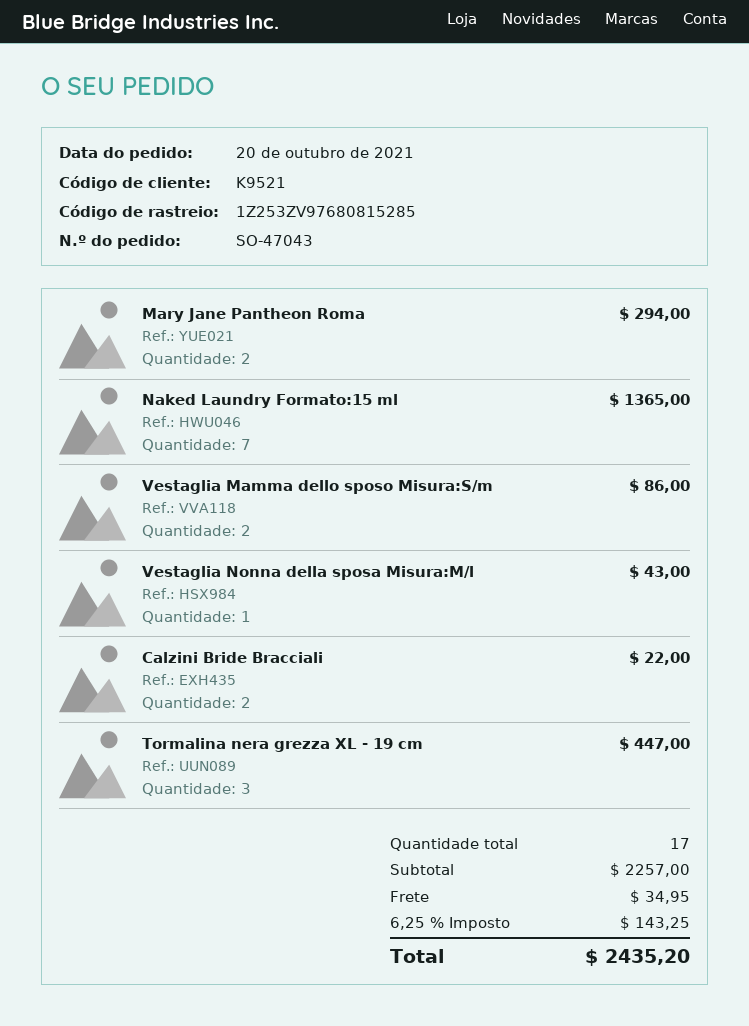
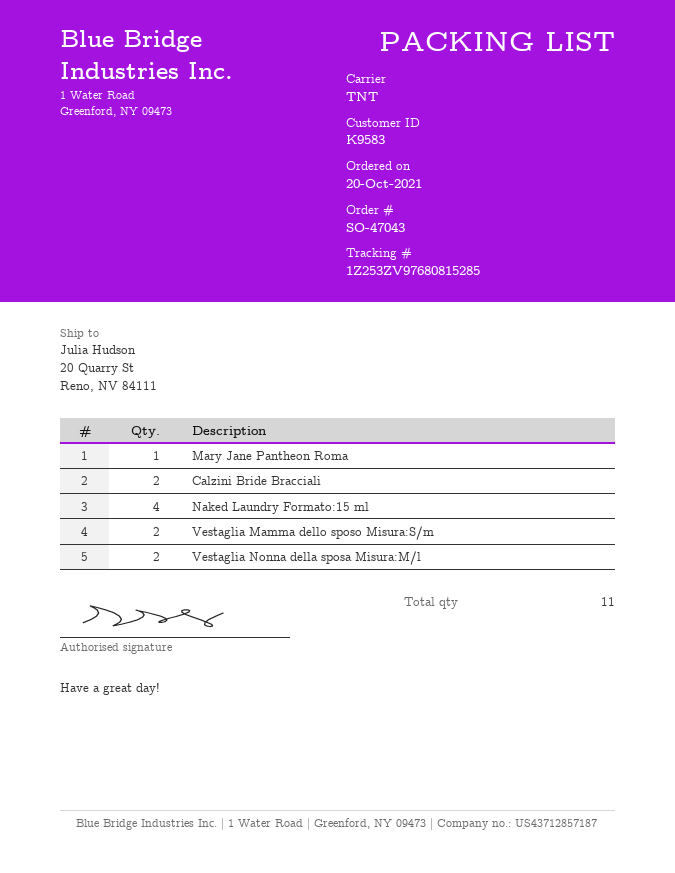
customer number: K9521 -> K9583
Mary Jane Pantheon Roma: 2 -> 1
Naked Laundry Formato:15 ml: 7 -> 4
Vestaglia Nonna della sposa Misura:M/l: 1 -> 2
Tormalina nera grezza XL - 19 cm: 3 -> none
total quantity: 17 -> 11

